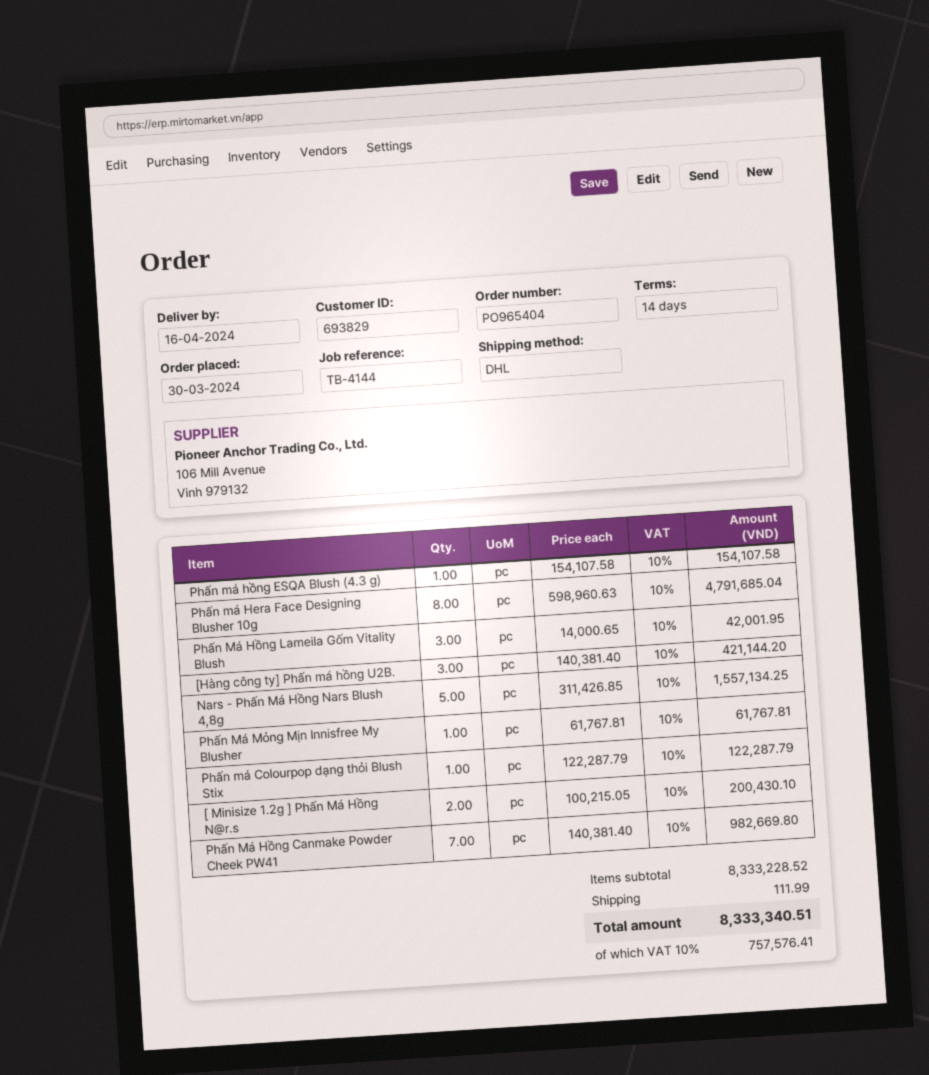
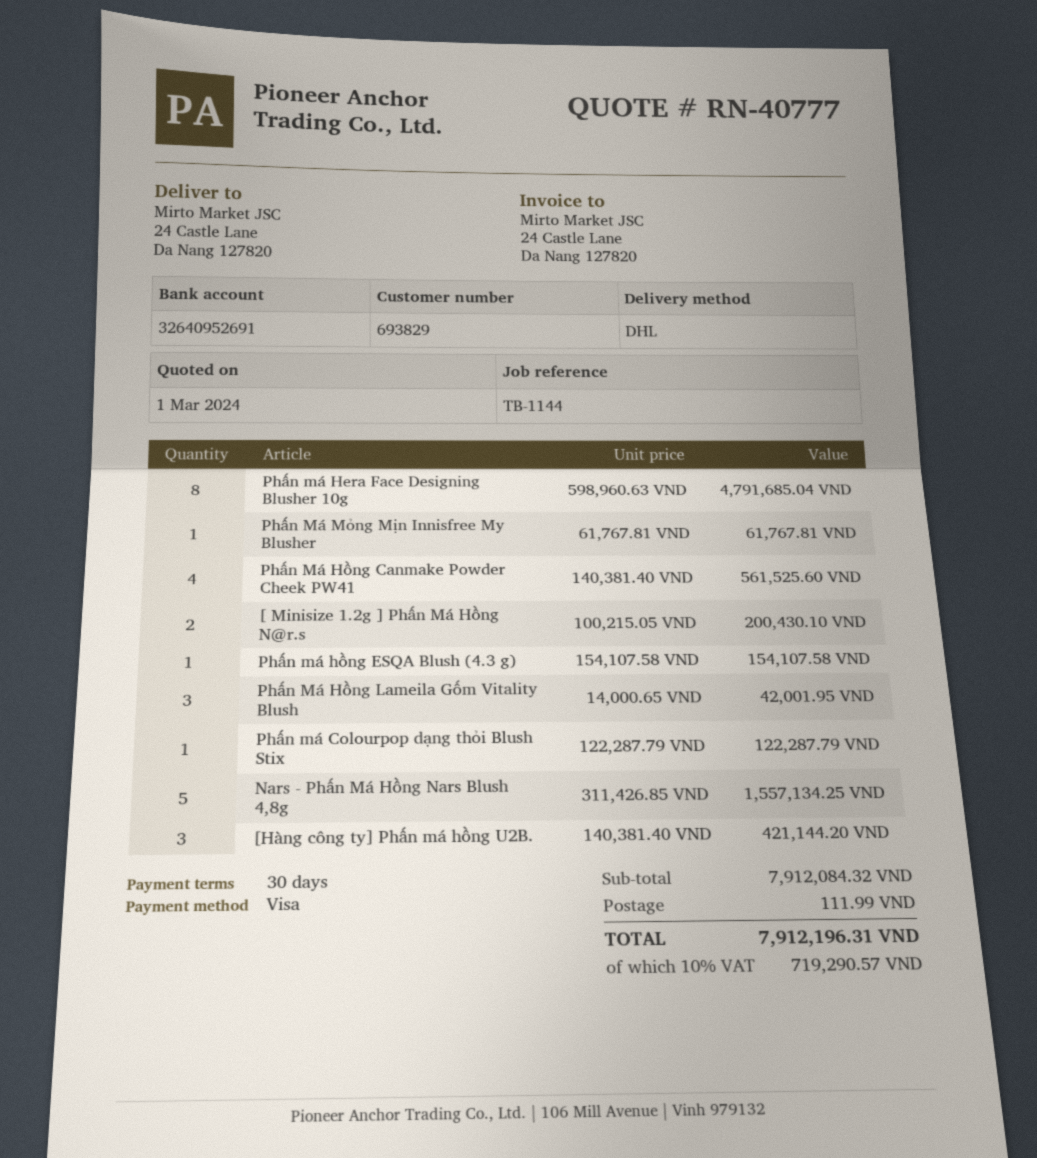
payment terms: 14 days -> 30 days
reference: TB-4144 -> TB-1144
Phấn Má Hồng Canmake Powder Cheek PW41: 7 x 140381.40 = 982669.80 -> 4 x 140381.40 = 561525.60
subtotal: 8333228.52 -> 7912084.32
tax: 10% = 757576.41 -> 10% = 719290.57
total: 8333340.51 -> 7912196.31

